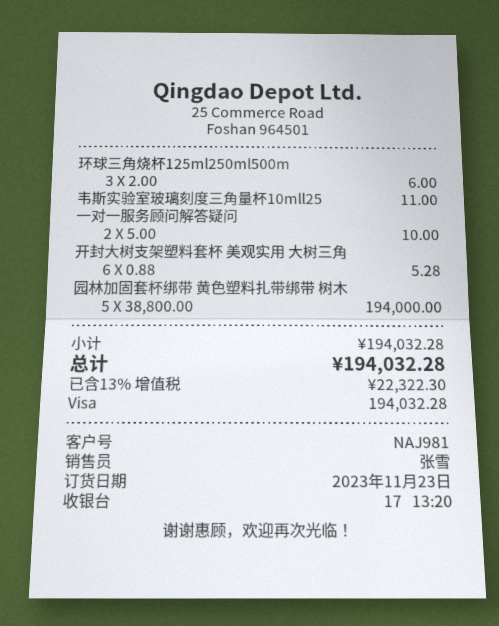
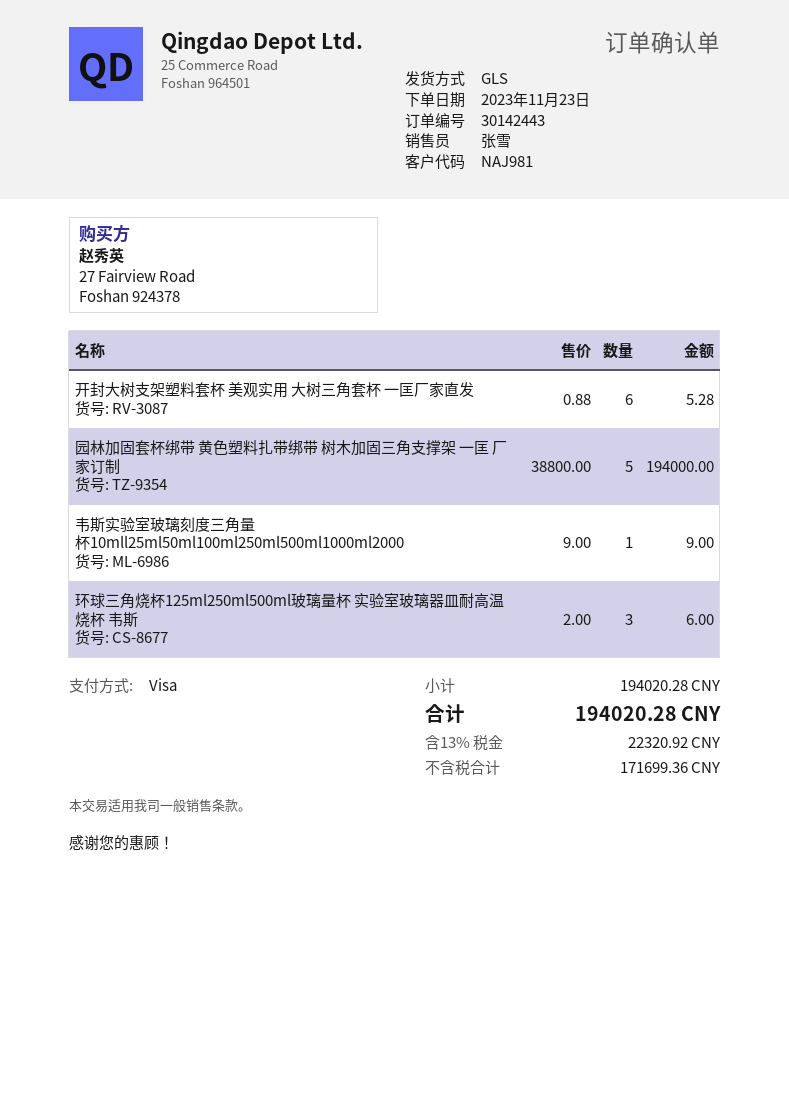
韦斯实验室玻璃刻度三角量杯10mll25: 1 x 11.00 = 11.00 -> 1 x 9.00 = 9.00
一对一服务顾问解答疑问: 2 x 5.00 = 10.00 -> none
subtotal: 194032.28 -> 194020.28
tax: 13% = 22322.30 -> 13% = 22320.92
total: 194032.28 -> 194020.28

